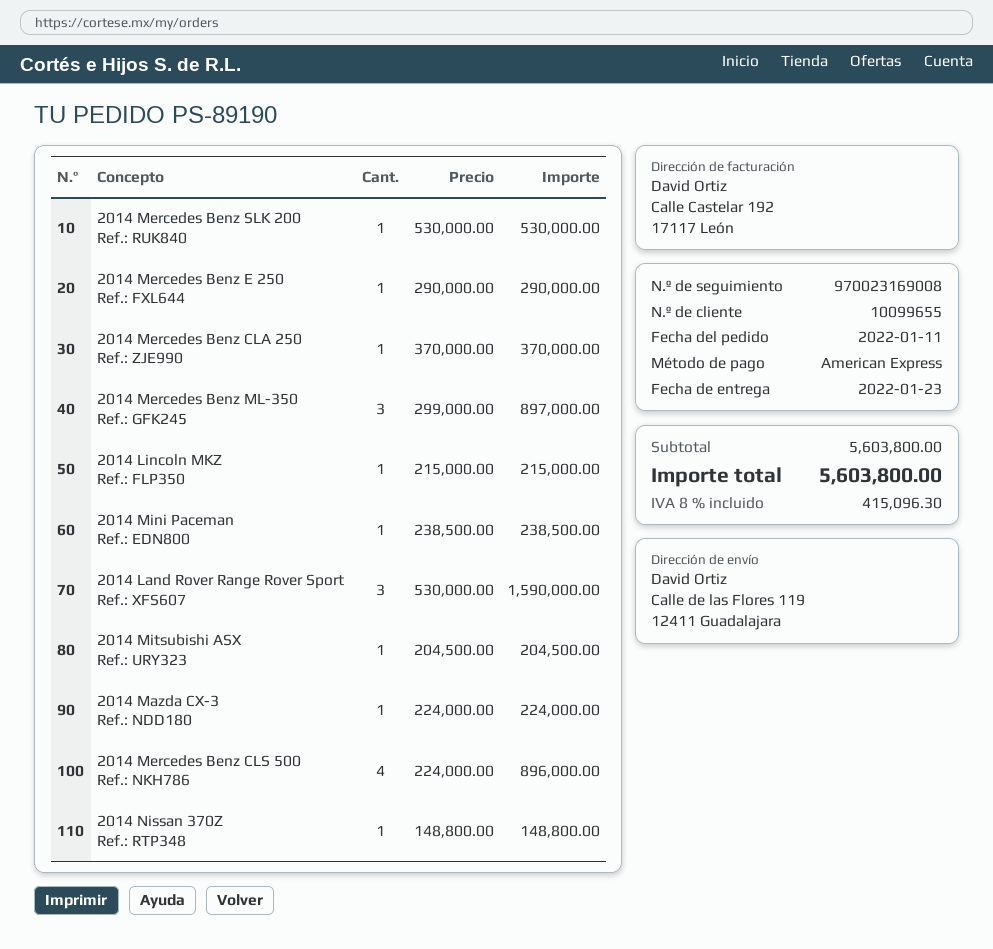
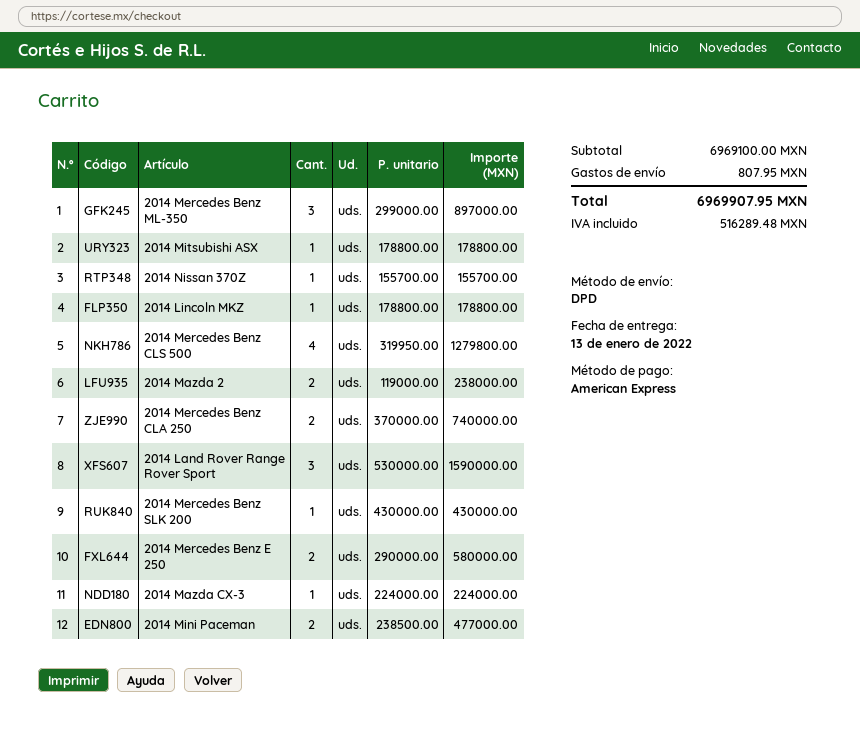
delivery date: 2022-01-23 -> 2022-01-13
2014 Mercedes Benz SLK 200: 1 x 530000.00 = 530000.00 -> 1 x 430000.00 = 430000.00
2014 Mercedes Benz E 250: 1 x 290000.00 = 290000.00 -> 2 x 290000.00 = 580000.00
2014 Mercedes Benz CLA 250: 1 x 370000.00 = 370000.00 -> 2 x 370000.00 = 740000.00
2014 Lincoln MKZ: 1 x 215000.00 = 215000.00 -> 1 x 178800.00 = 178800.00
2014 Mini Paceman: 1 x 238500.00 = 238500.00 -> 2 x 238500.00 = 477000.00
2014 Mitsubishi ASX: 1 x 204500.00 = 204500.00 -> 1 x 178800.00 = 178800.00
2014 Mercedes Benz CLS 500: 4 x 224000.00 = 896000.00 -> 4 x 319950.00 = 1279800.00
2014 Nissan 370Z: 1 x 148800.00 = 148800.00 -> 1 x 155700.00 = 155700.00
2014 Mazda 2: none -> 2 x 119000.00 = 238000.00
subtotal: 5603800.00 -> 6969100.00
shipping: none -> 807.95
tax: 415096.30 -> 516289.48
total: 5603800.00 -> 6969907.95

